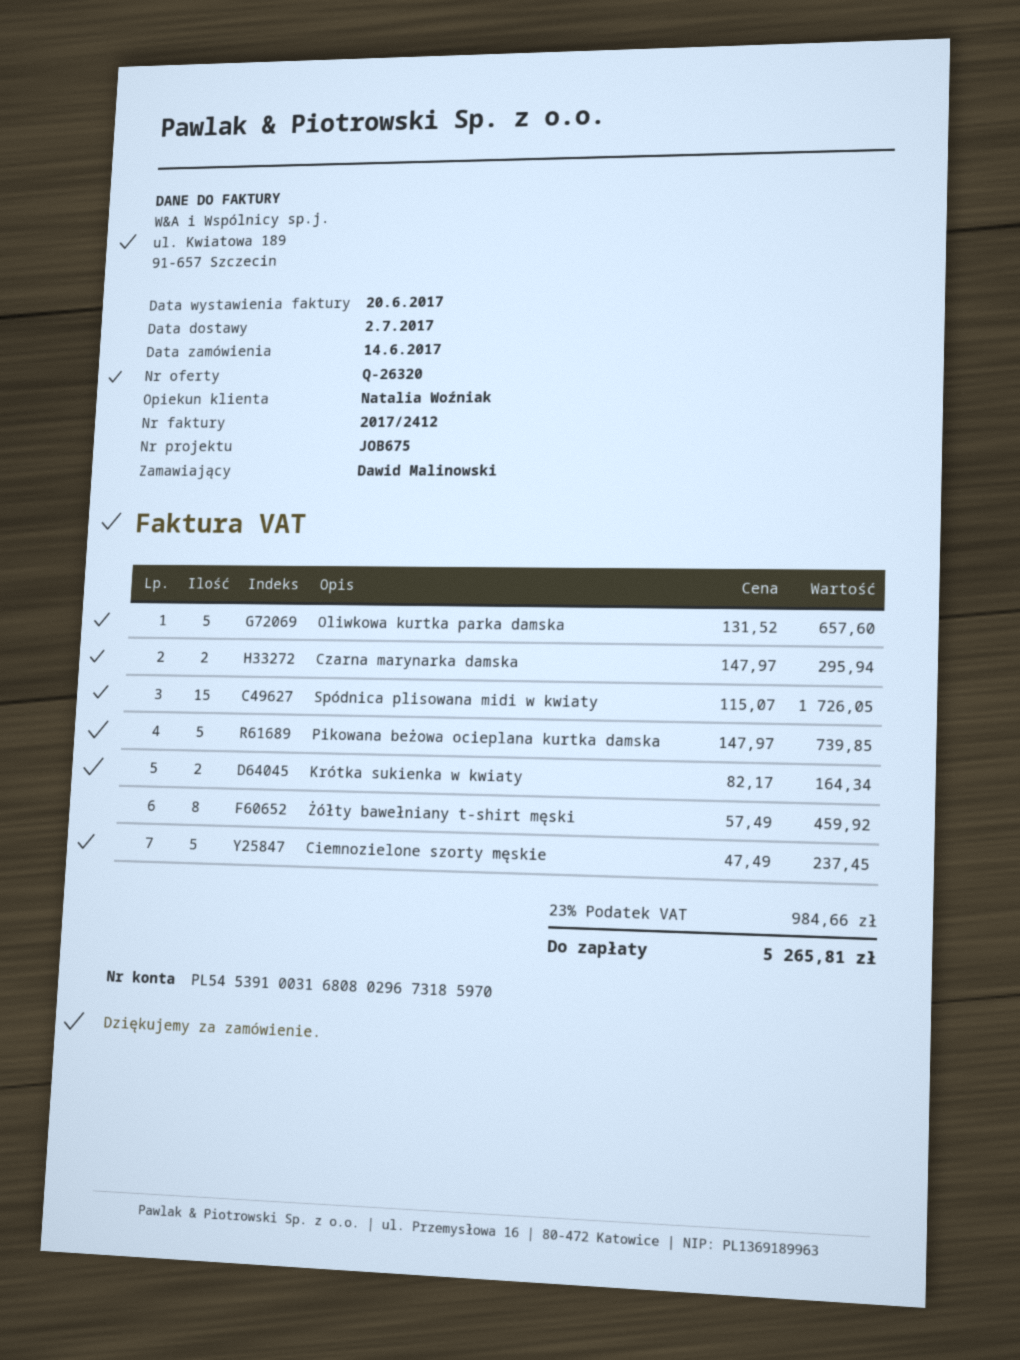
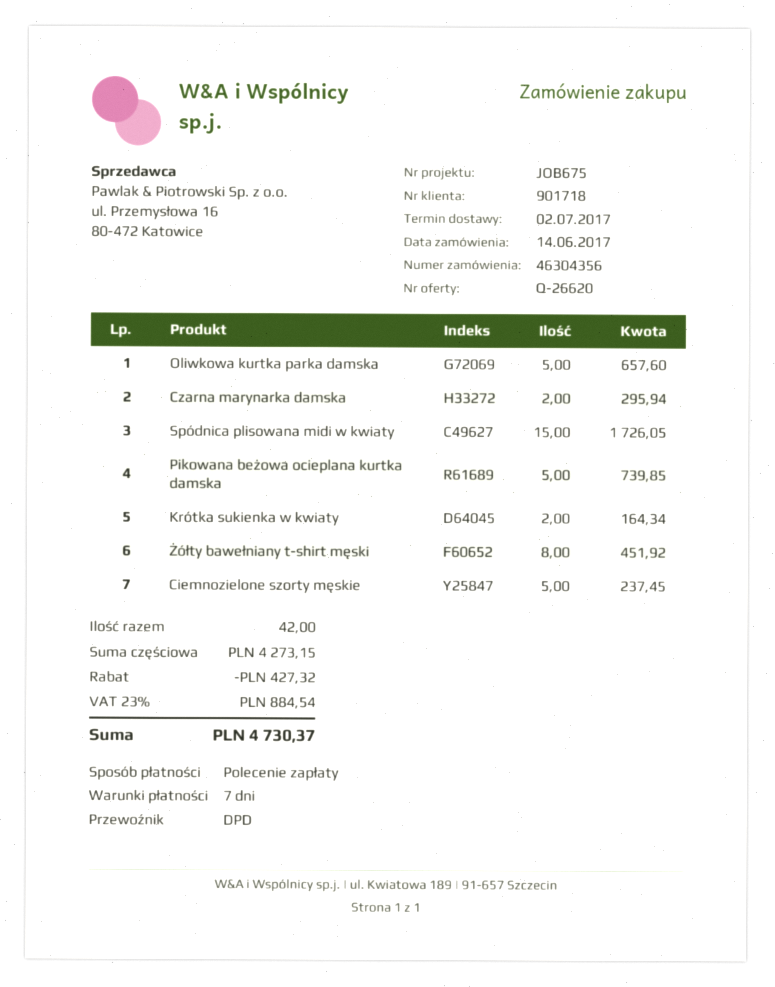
quote number: Q-26320 -> Q-26620
Żółty bawełniany t-shirt męski: 8 for 459.92 -> 8 for 451.92
discount: none -> 427.32
tax: 23% = 984.66 -> 23% = 884.54
total: 5265.81 -> 4730.37

